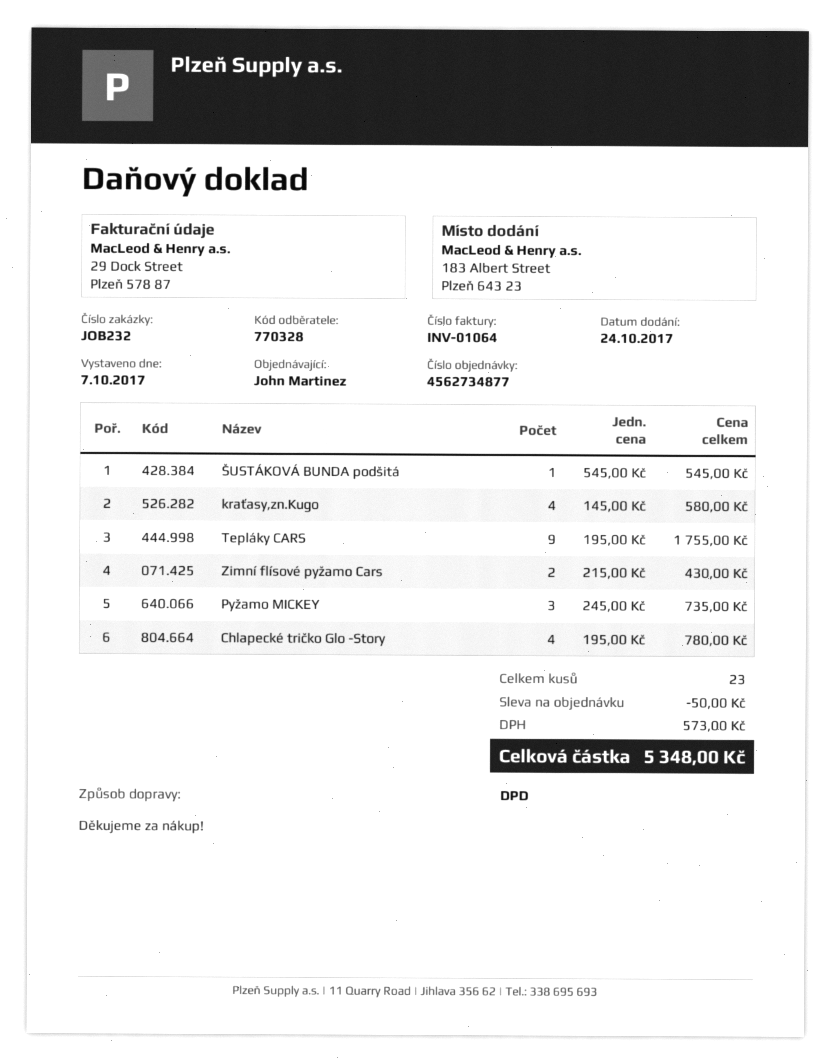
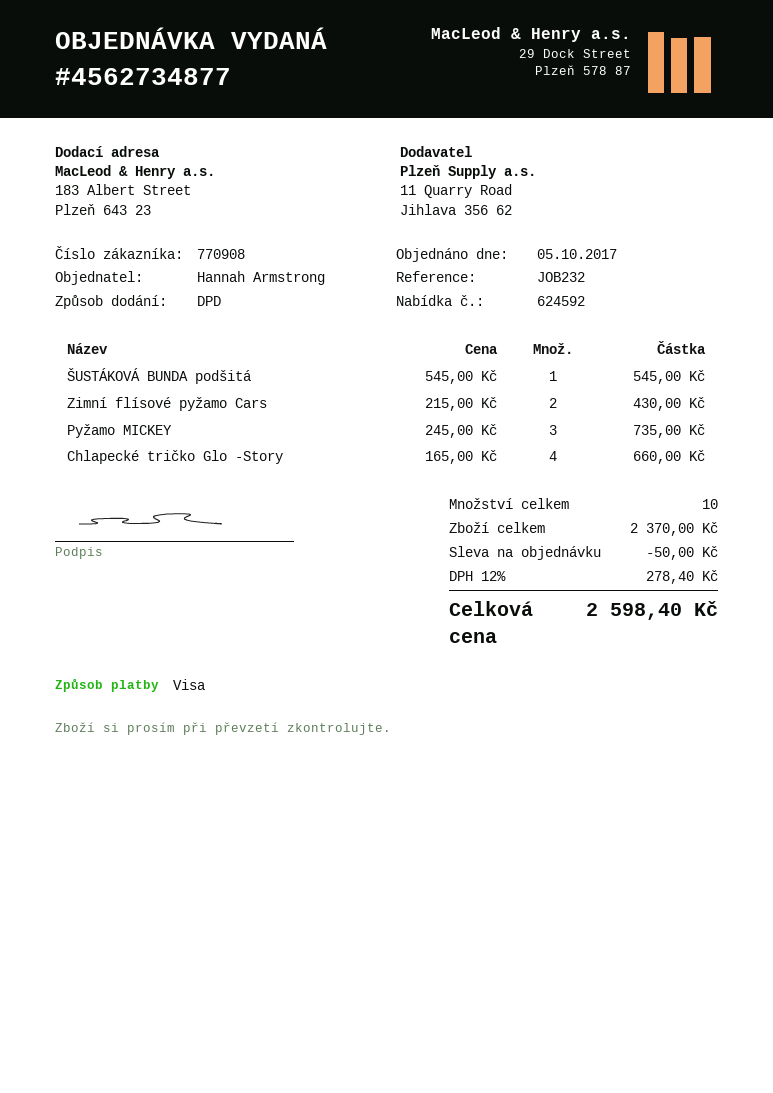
customer number: 770328 -> 770908
ordered by: John Martinez -> Hannah Armstrong
kraťasy,zn.Kugo: 4 x 145.00 = 580.00 -> none
Tepláky CARS: 9 x 195.00 = 1755.00 -> none
Chlapecké tričko Glo -Story: 4 x 195.00 = 780.00 -> 4 x 165.00 = 660.00
total quantity: 23 -> 10
tax: 573.00 -> 278.40
total: 5348.00 -> 2598.40

